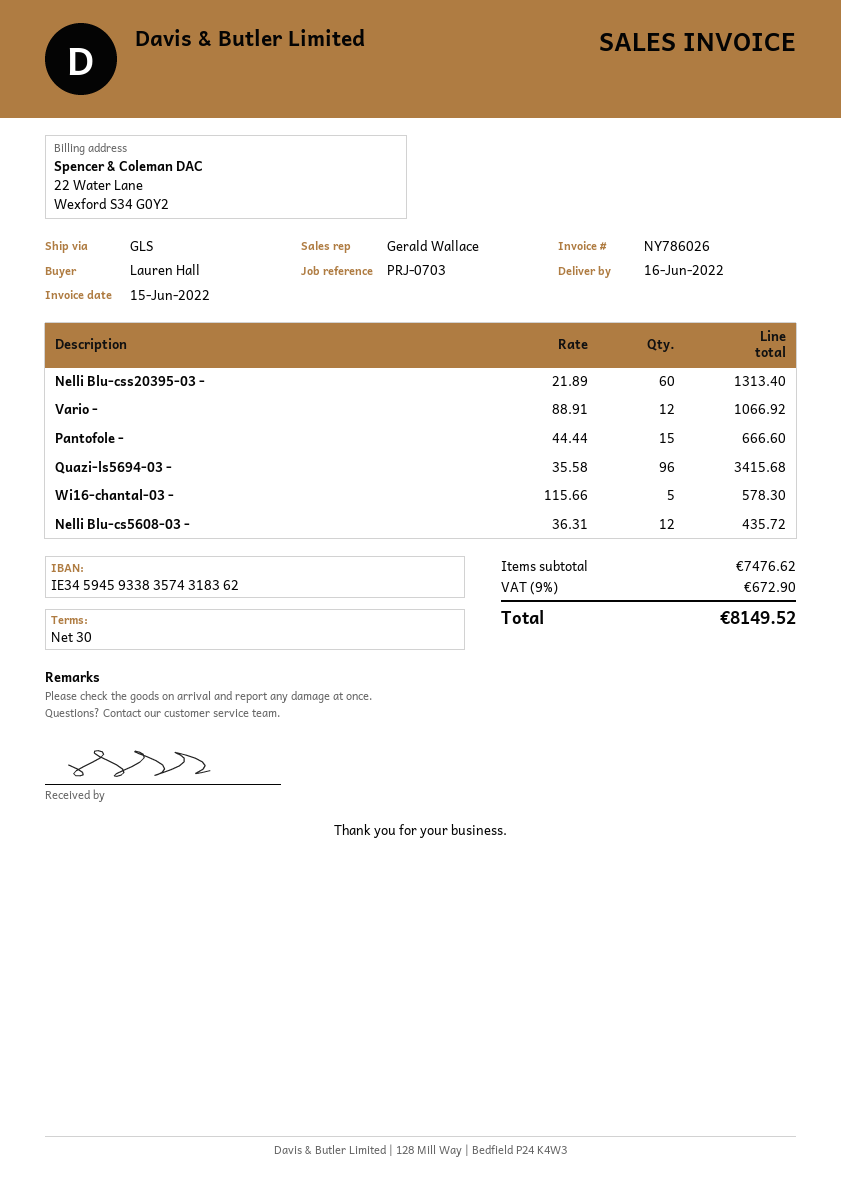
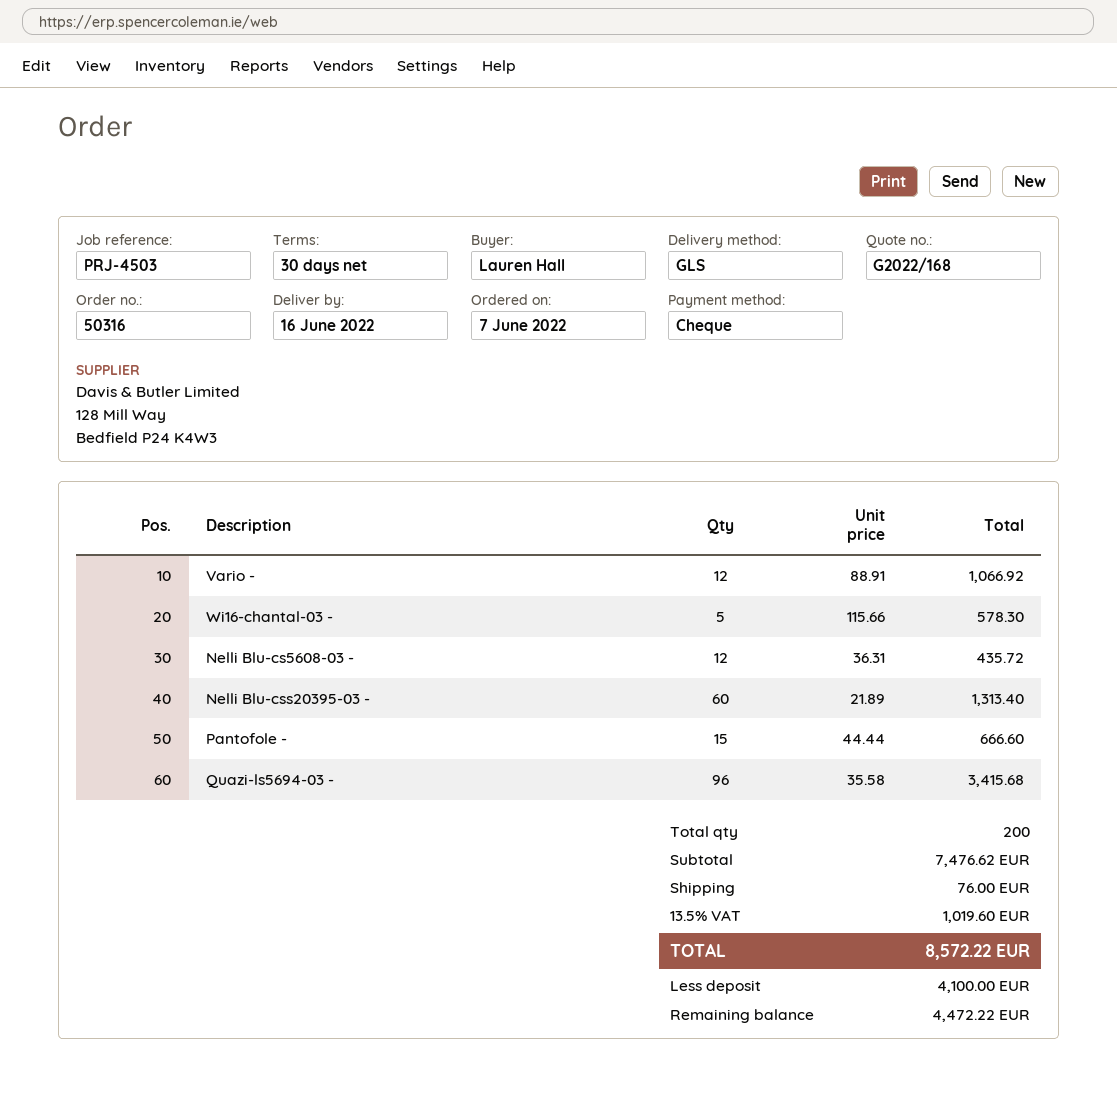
reference: PRJ-0703 -> PRJ-4503
shipping: none -> 76.00
tax: 9% = 672.90 -> 13.5% = 1019.60
total: 8149.52 -> 8572.22

